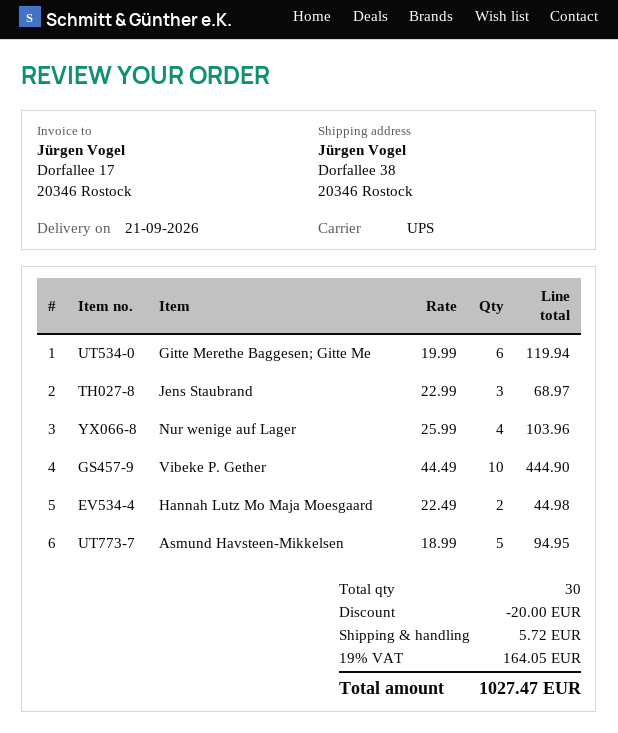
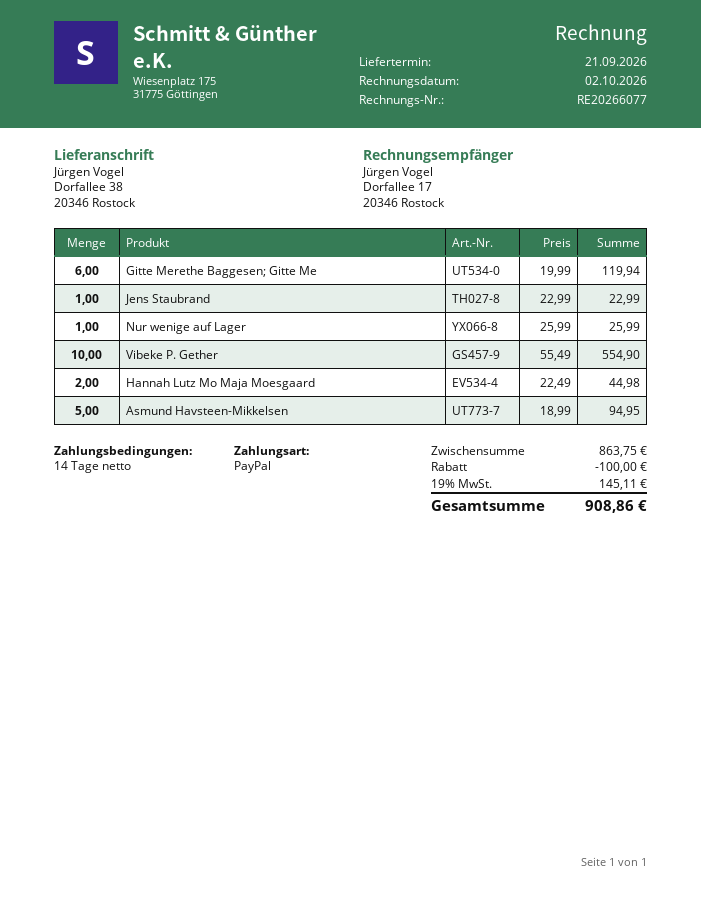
Jens Staubrand: 3 x 22.99 = 68.97 -> 1 x 22.99 = 22.99
Nur wenige auf Lager: 4 x 25.99 = 103.96 -> 1 x 25.99 = 25.99
Vibeke P. Gether: 10 x 44.49 = 444.90 -> 10 x 55.49 = 554.90
discount: 20.00 -> 100.00
shipping: 5.72 -> none
tax: 19% = 164.05 -> 19% = 145.11
total: 1027.47 -> 908.86

